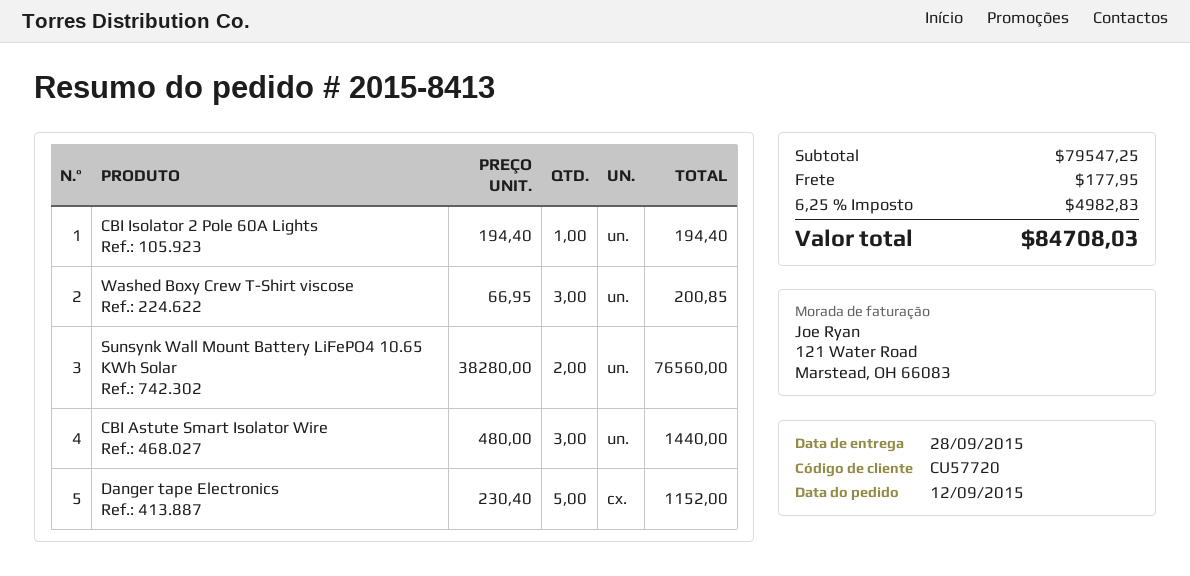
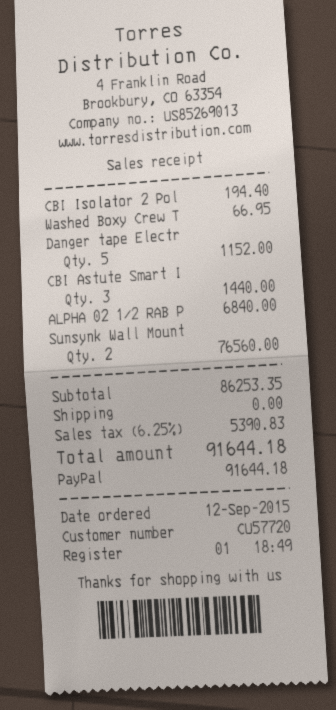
Washed Boxy Crew T-Shirt viscose: 3 for 200.85 -> 1 for 66.95
ALPHA 02 1/2 RAB P: none -> 1 for 6840.00
subtotal: 79547.25 -> 86253.35
shipping: 177.95 -> 0.00
tax: 6.25% = 4982.83 -> 6.25% = 5390.83
total: 84708.03 -> 91644.18

